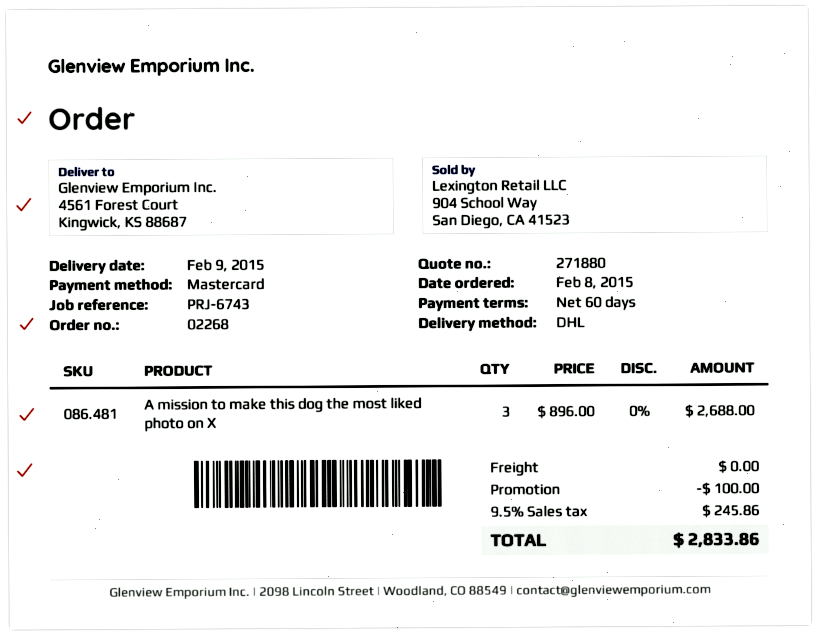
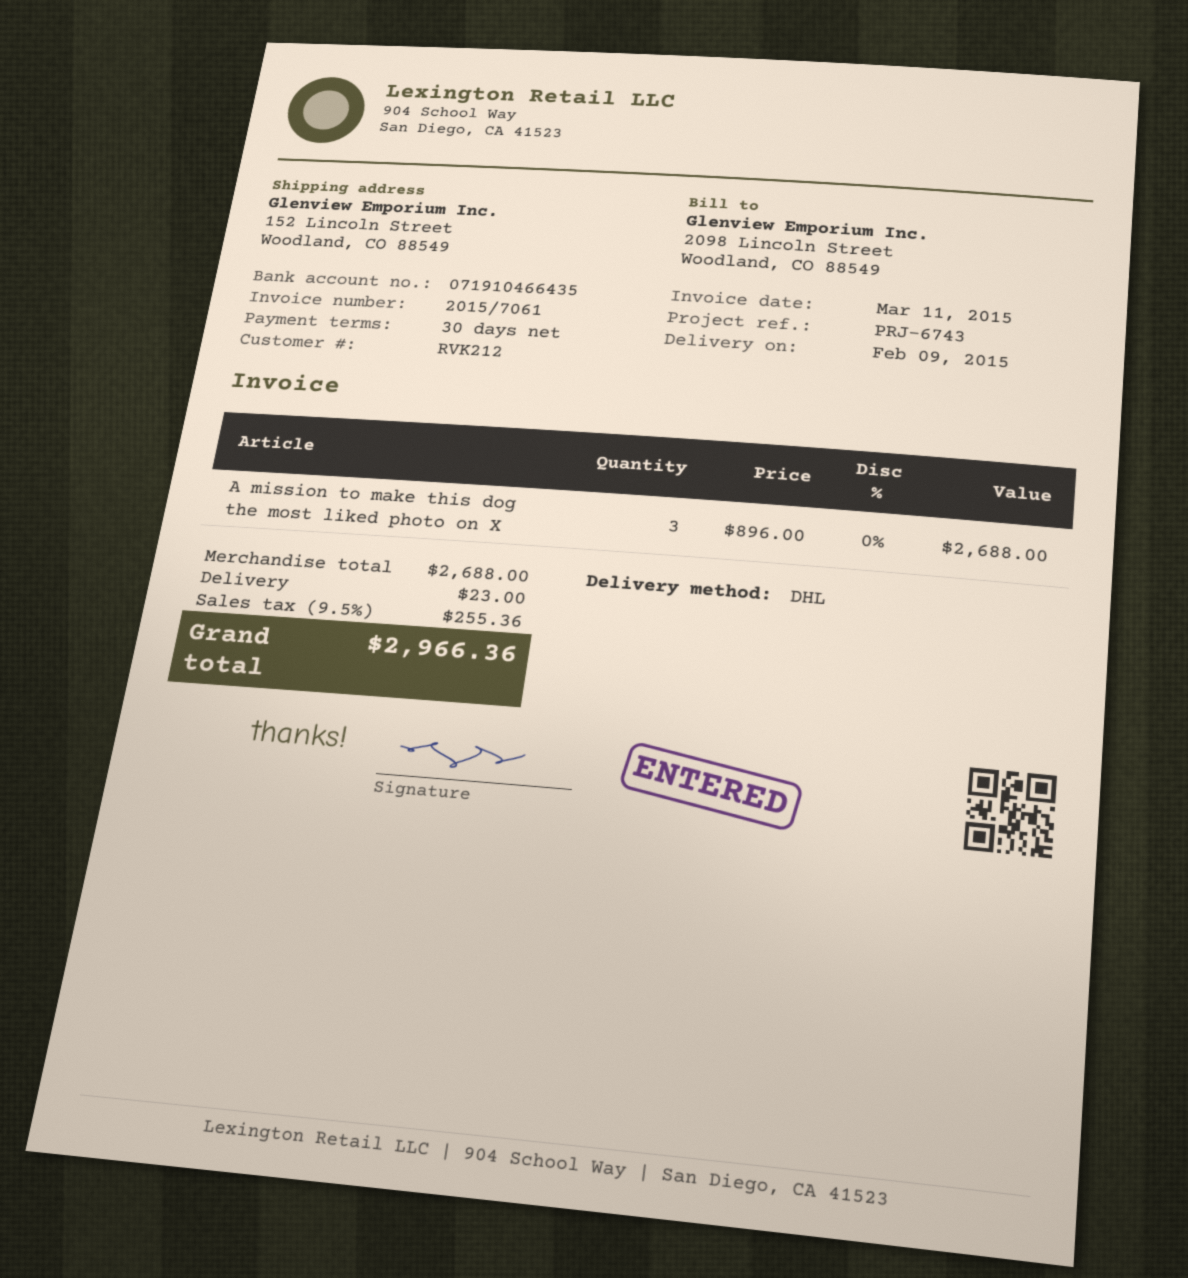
payment terms: 60 days -> 30 days
ship to: 4561 Forest Court, Kingwick, KS 88687 -> 152 Lincoln Street, Woodland, CO 88549
discount: 100.00 -> none
shipping: 0.00 -> 23.00
tax: 9.5% = 245.86 -> 9.5% = 255.36
total: 2833.86 -> 2966.36

